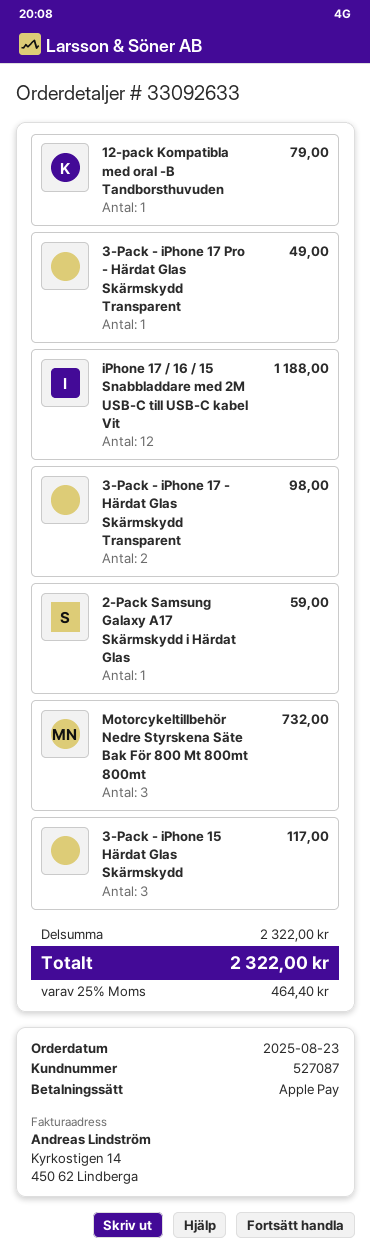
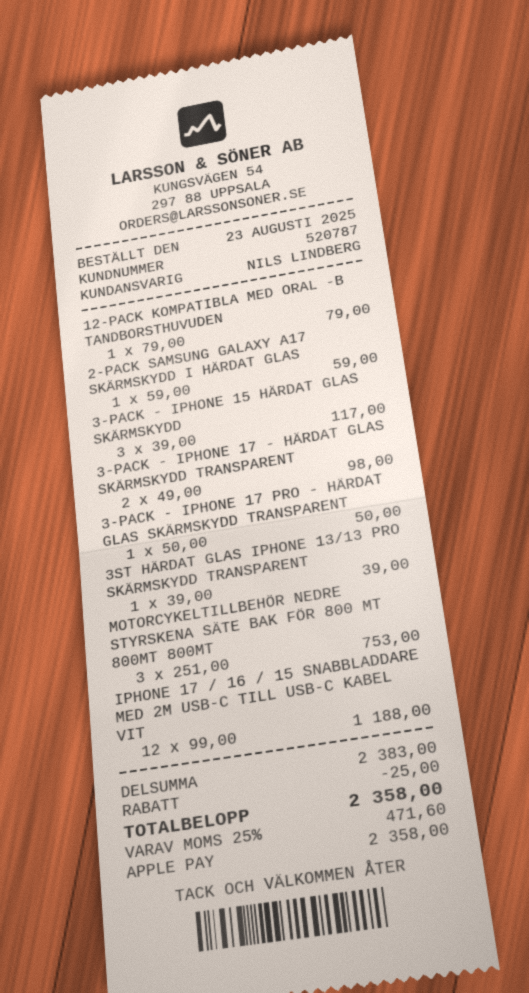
customer number: 527087 -> 520787
3-Pack - iPhone 17 Pro - Härdat Glas Skärmskydd Transparent: 1 for 49.00 -> 1 for 50.00
Motorcykeltillbehör Nedre Styrskena Säte Bak För 800 Mt 800mt 800mt: 3 for 732.00 -> 3 for 753.00
3ST HÄRDAT GLAS IPHONE 13/13 PRO SKÄRMSKYDD TRANSPARENT: none -> 1 for 39.00
subtotal: 2322.00 -> 2383.00
discount: none -> 25.00
tax: 25% = 464.40 -> 25% = 471.60
total: 2322.00 -> 2358.00

